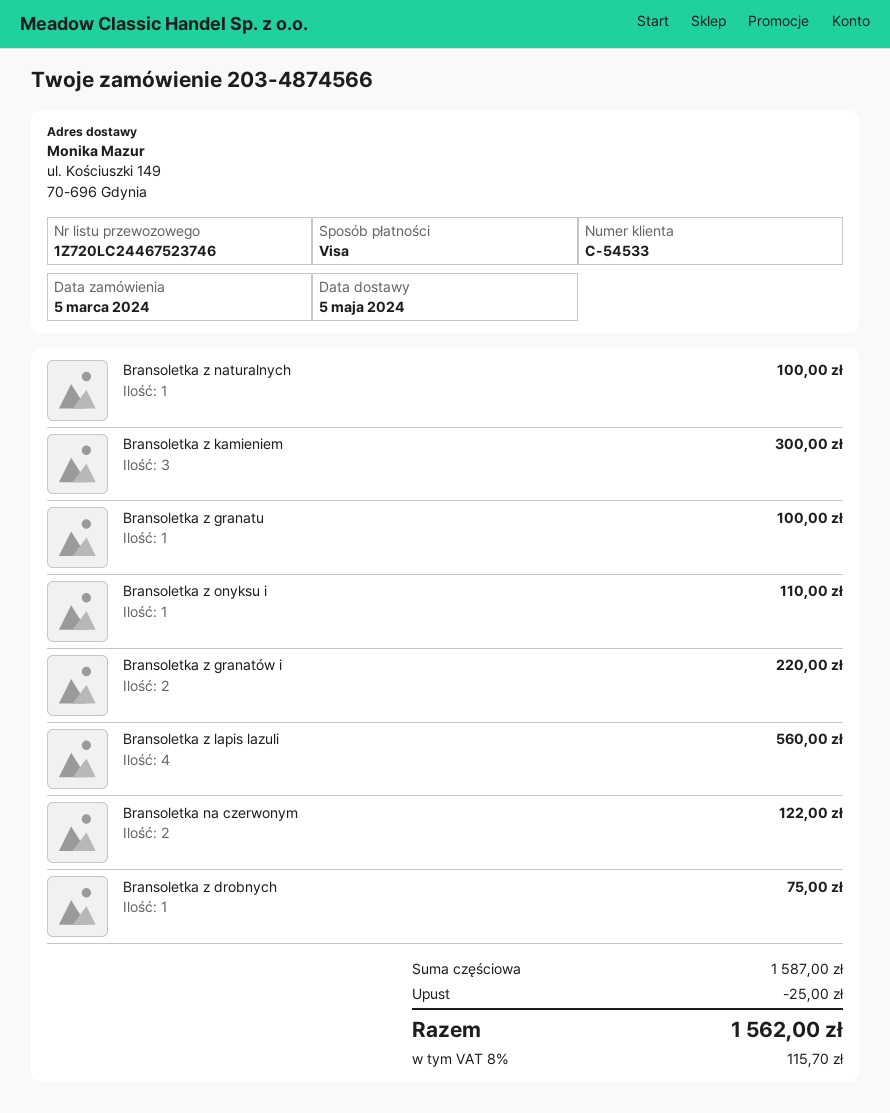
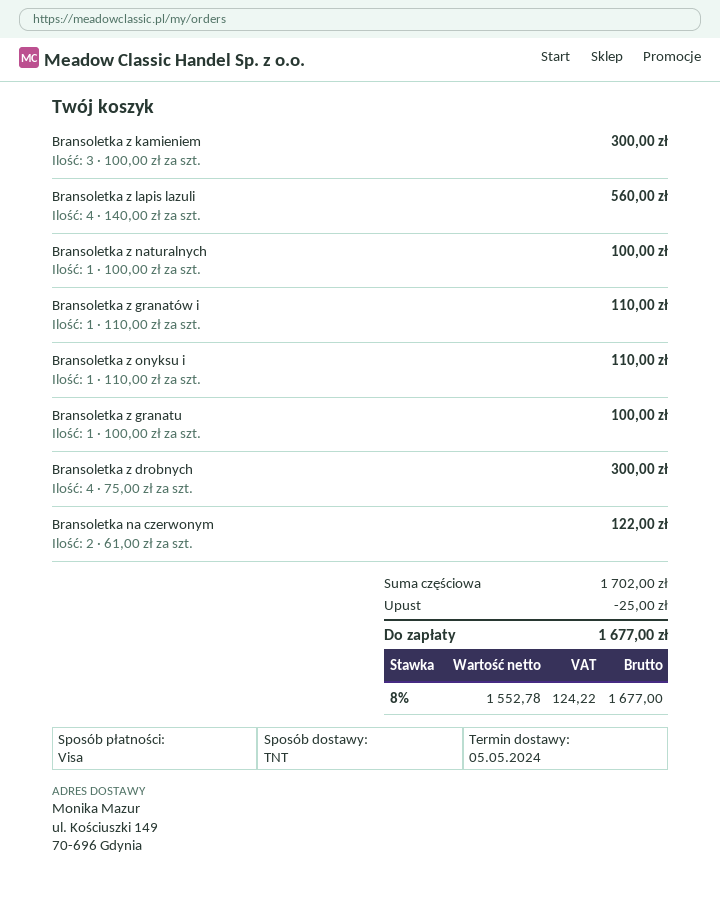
Bransoletka z granatów i: 2 for 220.00 -> 1 for 110.00
Bransoletka z drobnych: 1 for 75.00 -> 4 for 300.00
subtotal: 1587.00 -> 1702.00
tax: 8% = 115.70 -> 8% = 124.22
total: 1562.00 -> 1677.00

